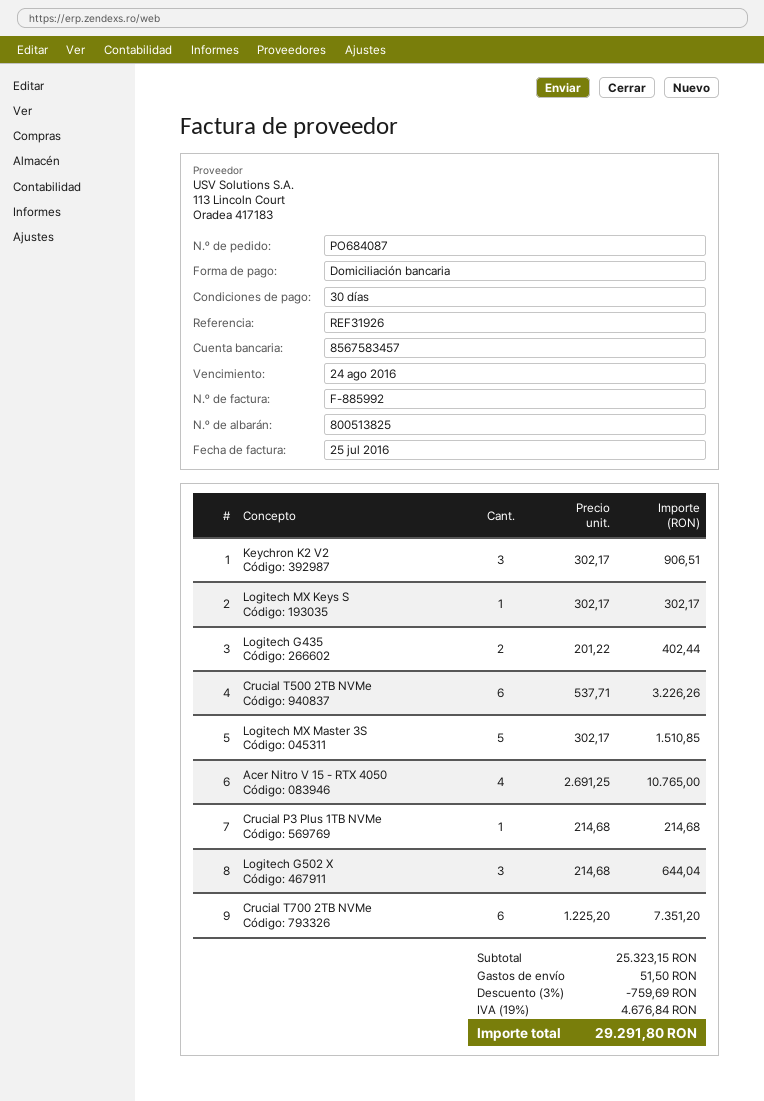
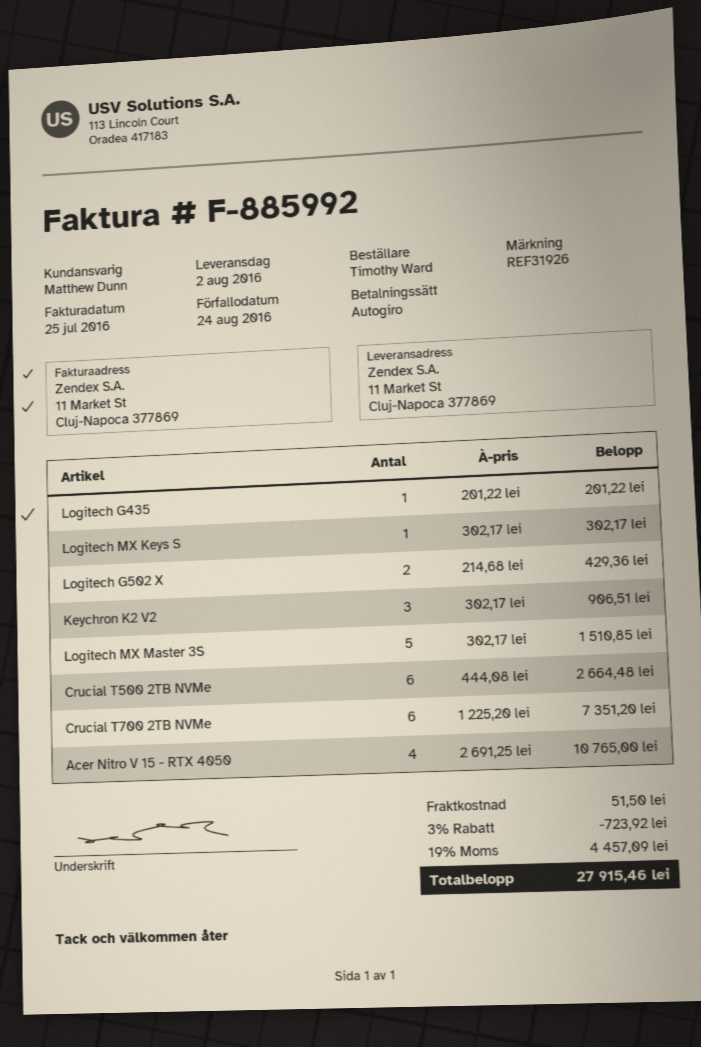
Logitech G435: 2 x 201.22 = 402.44 -> 1 x 201.22 = 201.22
Crucial T500 2TB NVMe: 6 x 537.71 = 3226.26 -> 6 x 444.08 = 2664.48
Crucial P3 Plus 1TB NVMe: 1 x 214.68 = 214.68 -> none
Logitech G502 X: 3 x 214.68 = 644.04 -> 2 x 214.68 = 429.36
discount: 3% = 759.69 -> 3% = 723.92
tax: 19% = 4676.84 -> 19% = 4457.09
total: 29291.80 -> 27915.46

